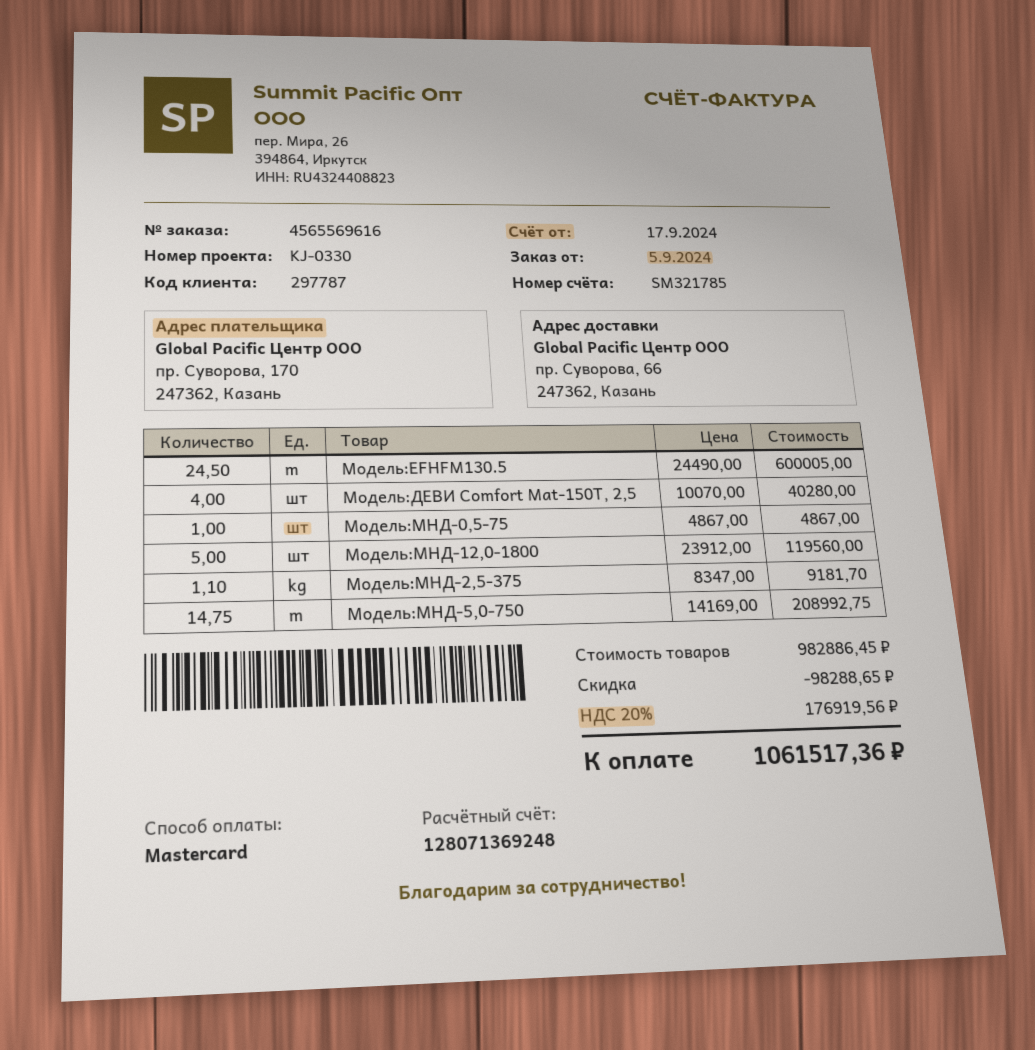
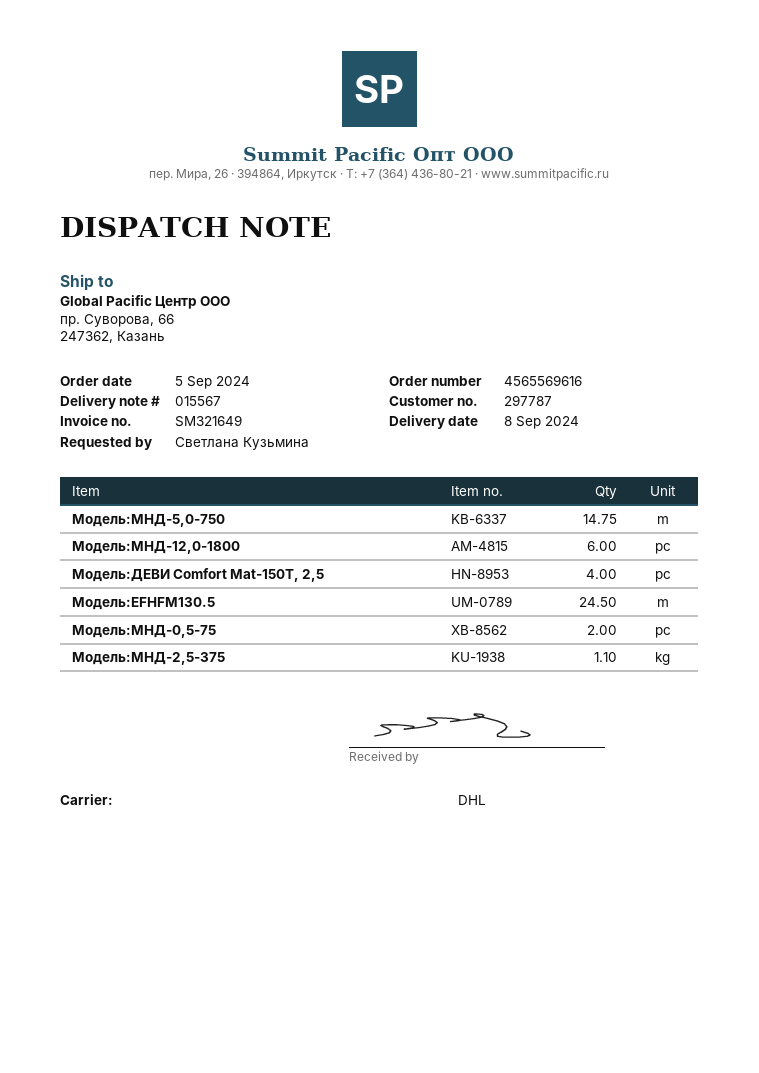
invoice number: SM321785 -> SM321649
Модель:МНД-0,5-75: 1 -> 2
Модель:МНД-12,0-1800: 5 -> 6

